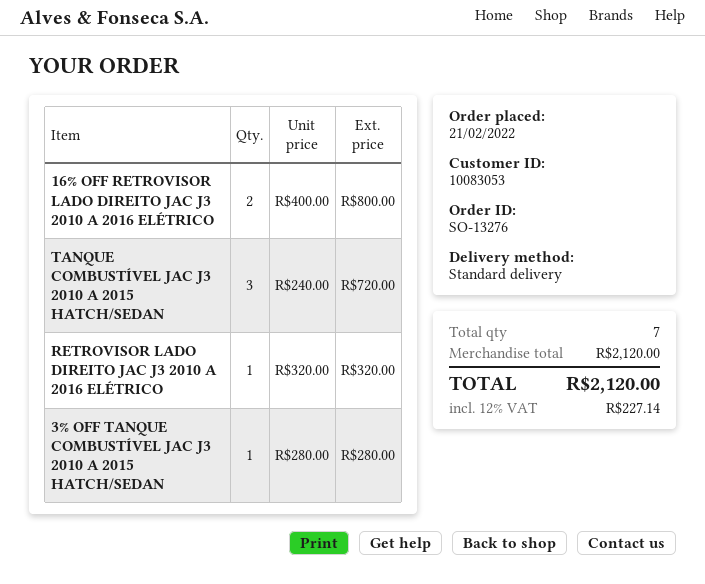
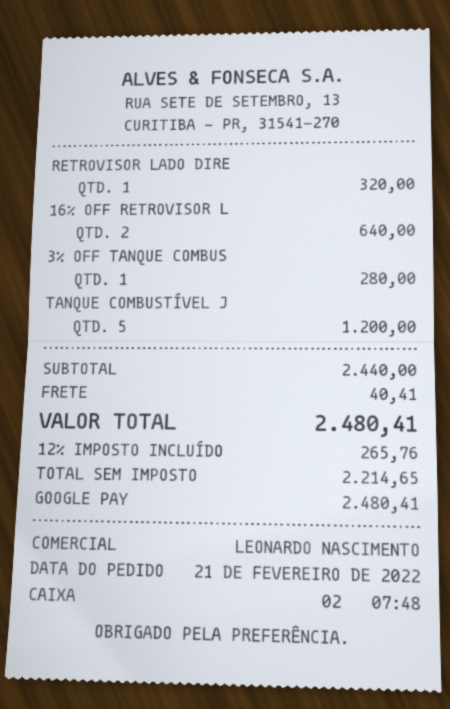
16% OFF RETROVISOR LADO DIREITO JAC J3 2010 A 2016 ELÉTRICO: 2 for 800.00 -> 2 for 640.00
TANQUE COMBUSTÍVEL JAC J3 2010 A 2015 HATCH/SEDAN: 3 for 720.00 -> 5 for 1200.00
subtotal: 2120.00 -> 2440.00
shipping: none -> 40.41
tax: 12% = 227.14 -> 12% = 265.76
total: 2120.00 -> 2480.41

